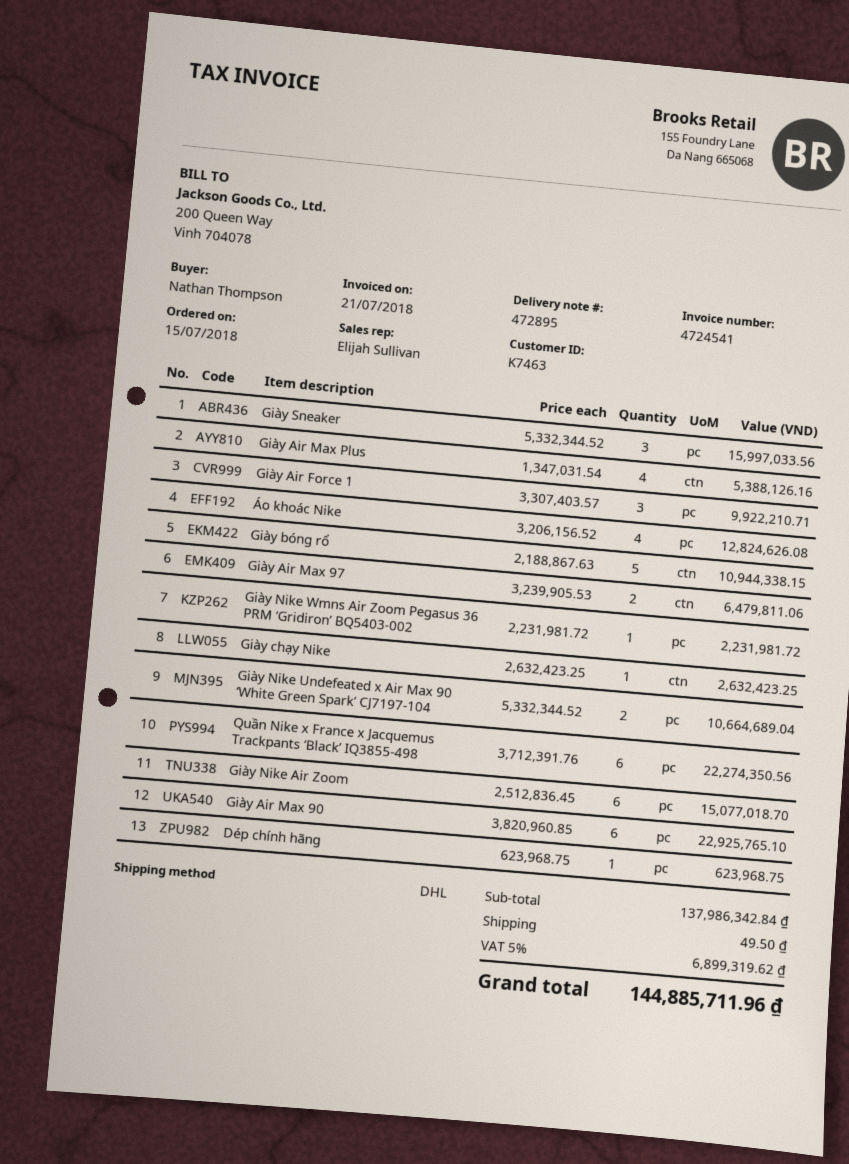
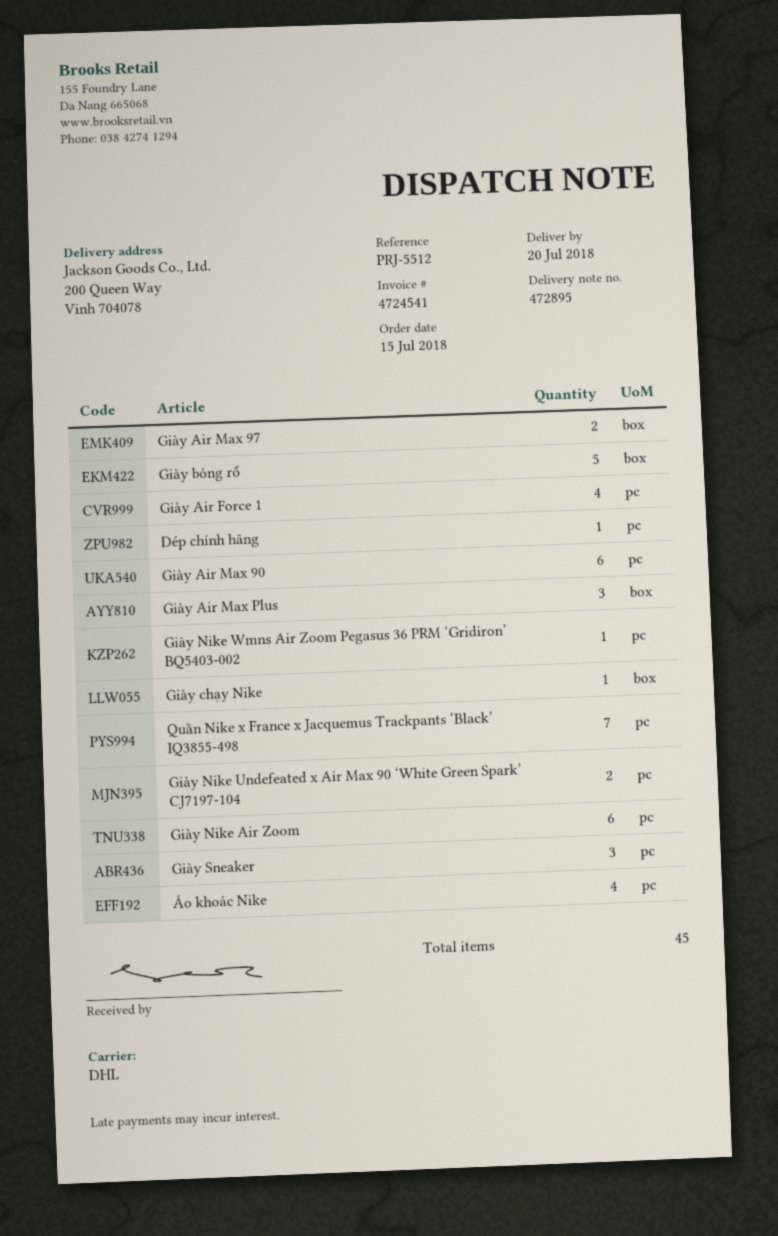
Giày Air Max Plus: 4 -> 3
Giày Air Force 1: 3 -> 4
Quần Nike x France x Jacquemus Trackpants ‘Black’ IQ3855-498: 6 -> 7

